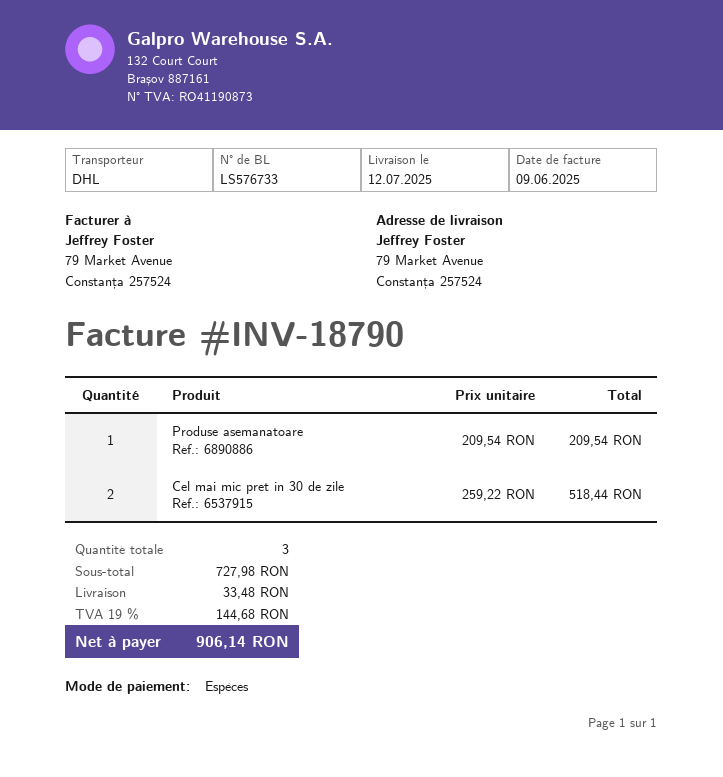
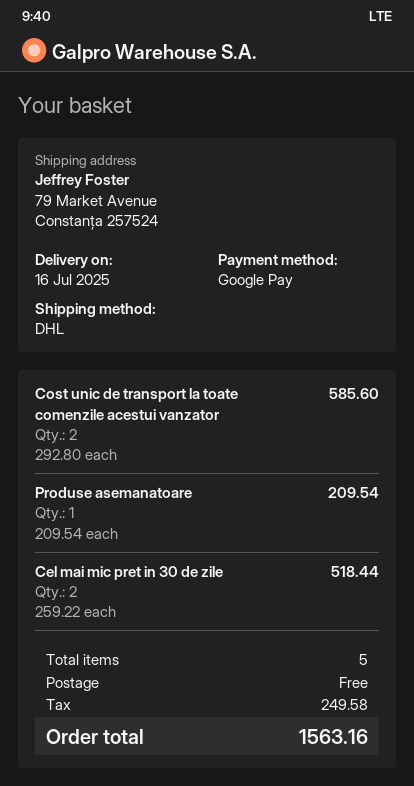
delivery date: 2025-07-12 -> 2025-07-16
payment method: cash -> Google Pay
Cost unic de transport la toate comenzile acestui vanzator: none -> 2 x 292.80 = 585.60
total quantity: 3 -> 5
shipping: 33.48 -> 0.00
tax: 144.68 -> 249.58
total: 906.14 -> 1563.16

